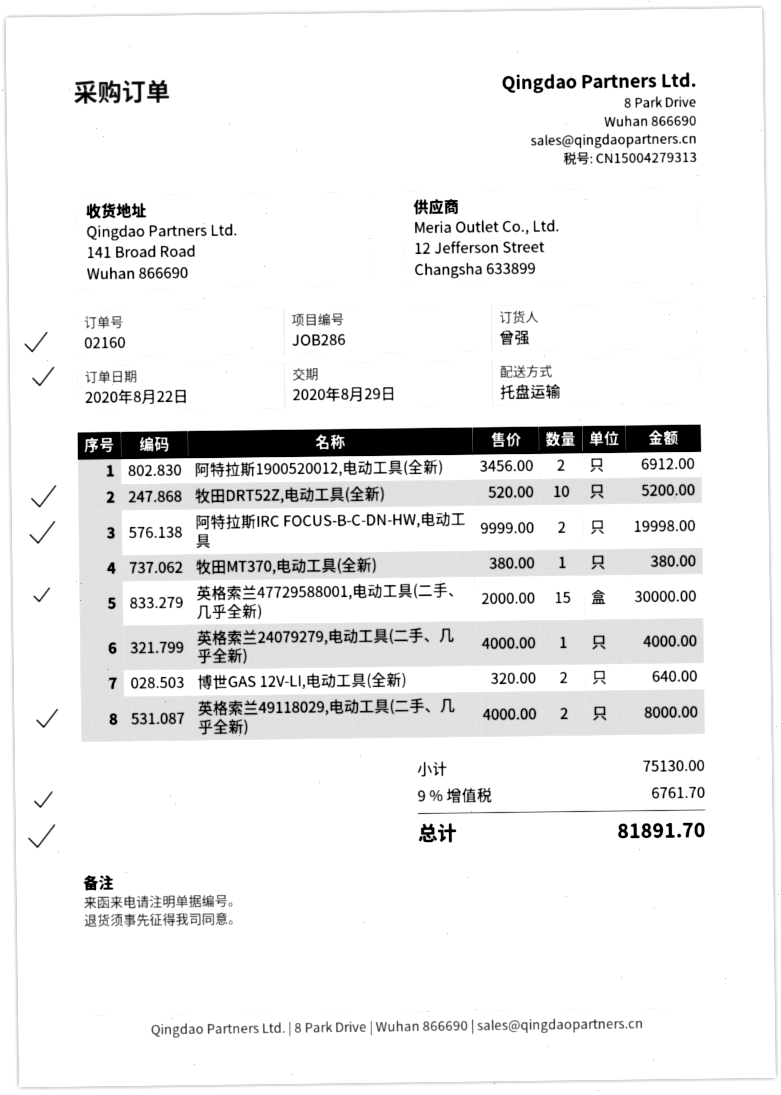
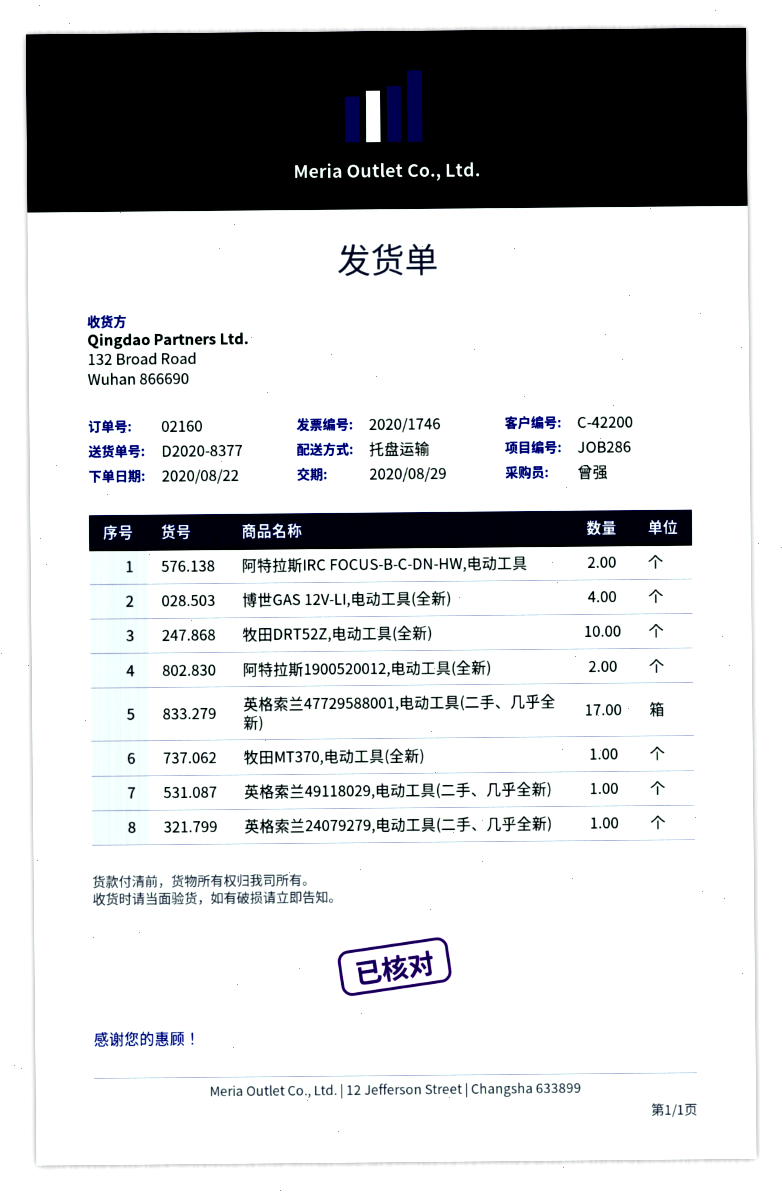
ship to: 141 Broad Road, Wuhan 866690 -> 132 Broad Road, Wuhan 866690
英格索兰47729588001,电动工具(二手、几乎全新): 15 -> 17
博世GAS 12V-LI,电动工具(全新): 2 -> 4
英格索兰49118029,电动工具(二手、几乎全新): 2 -> 1

